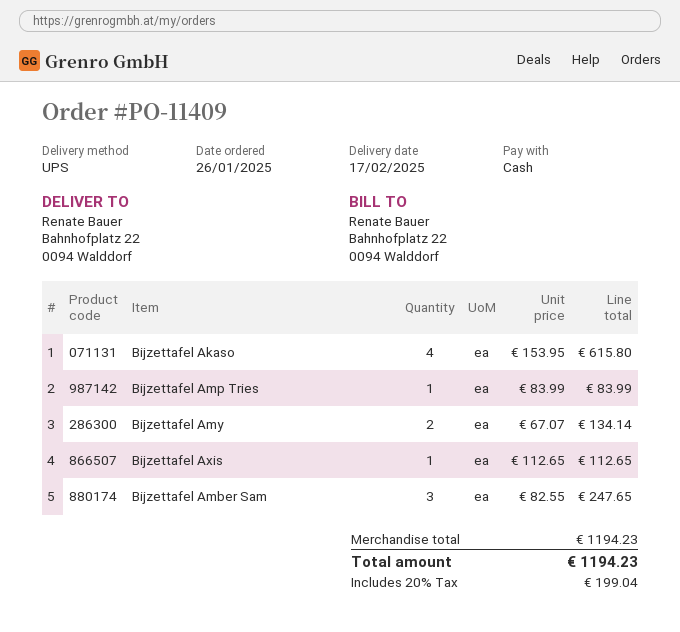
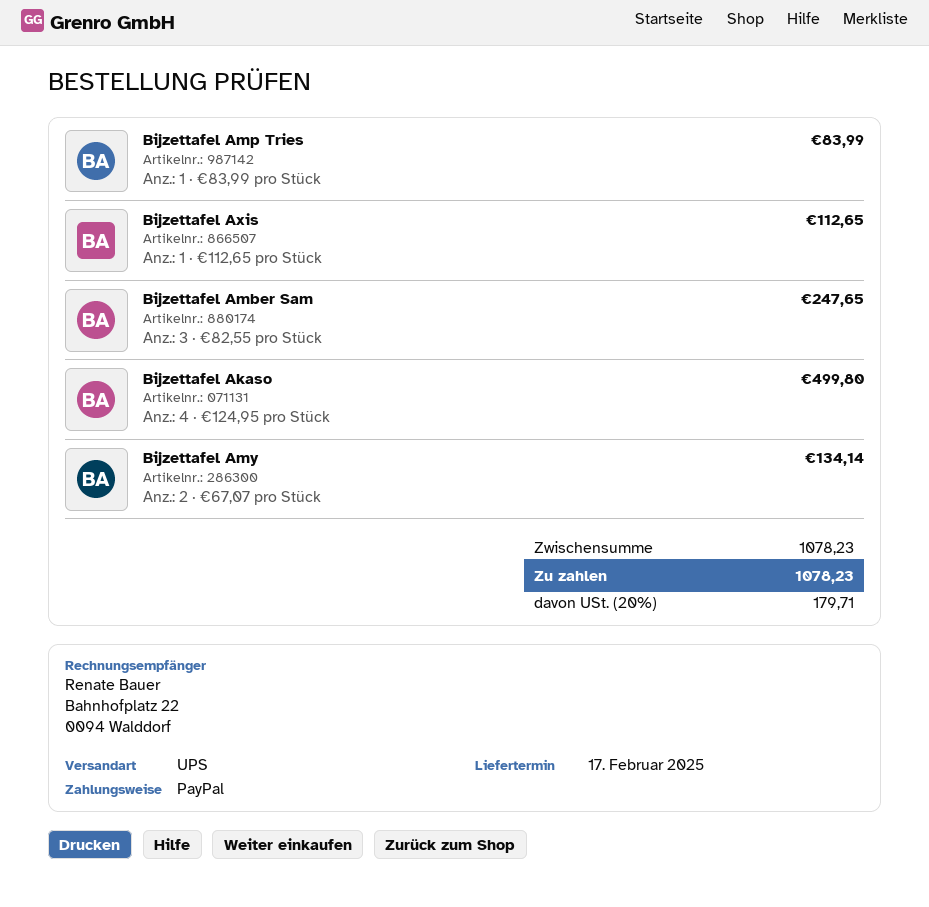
payment method: cash -> PayPal
Bijzettafel Akaso: 4 x 153.95 = 615.80 -> 4 x 124.95 = 499.80
subtotal: 1194.23 -> 1078.23
tax: 20% = 199.04 -> 20% = 179.71
total: 1194.23 -> 1078.23

